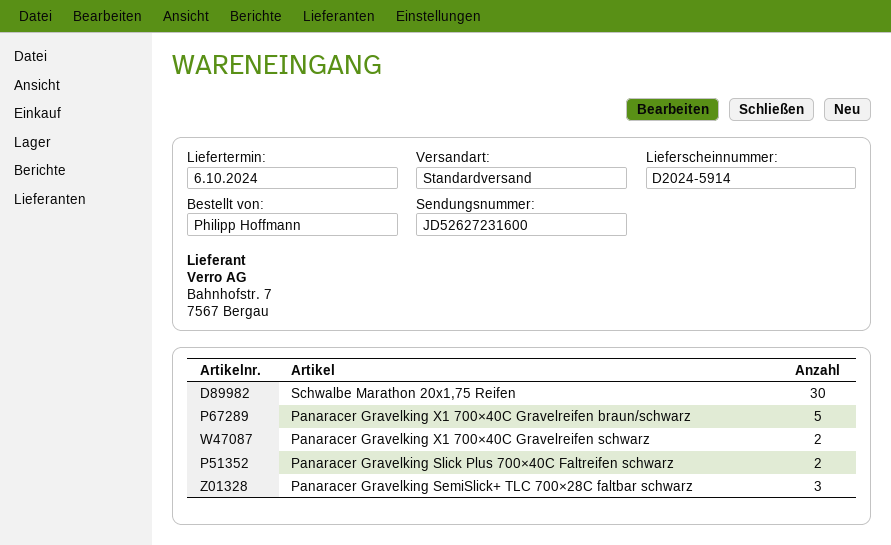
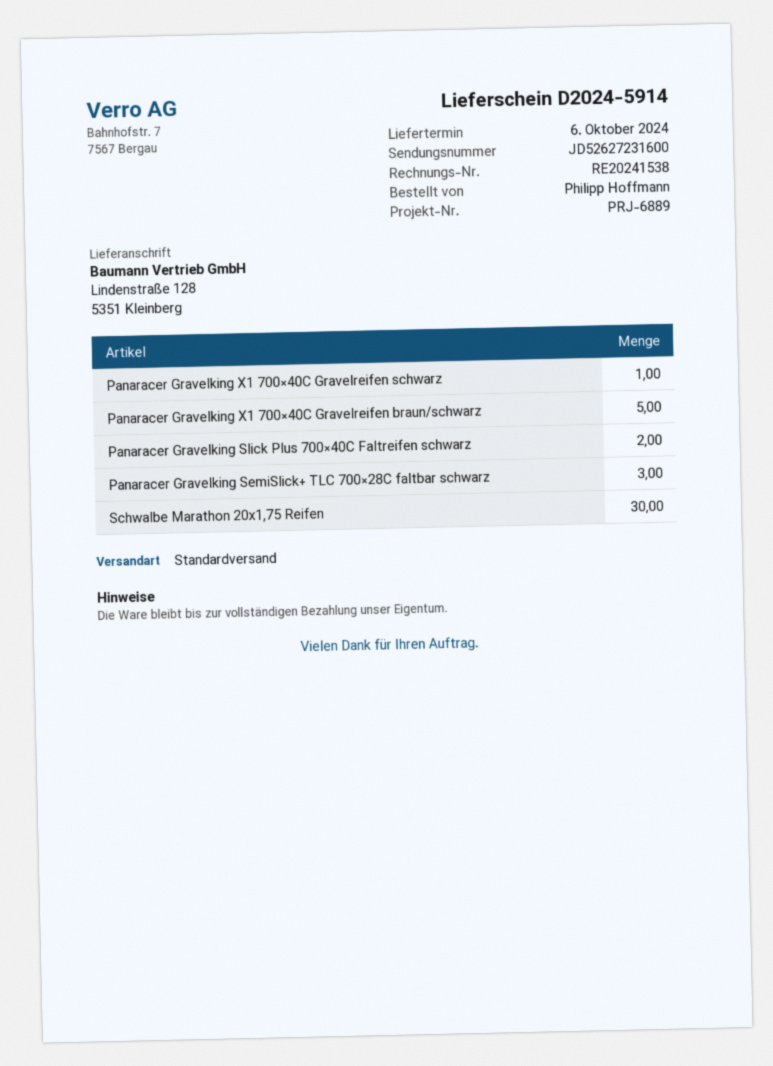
Panaracer Gravelking X1 700×40C Gravelreifen schwarz: 2 -> 1

